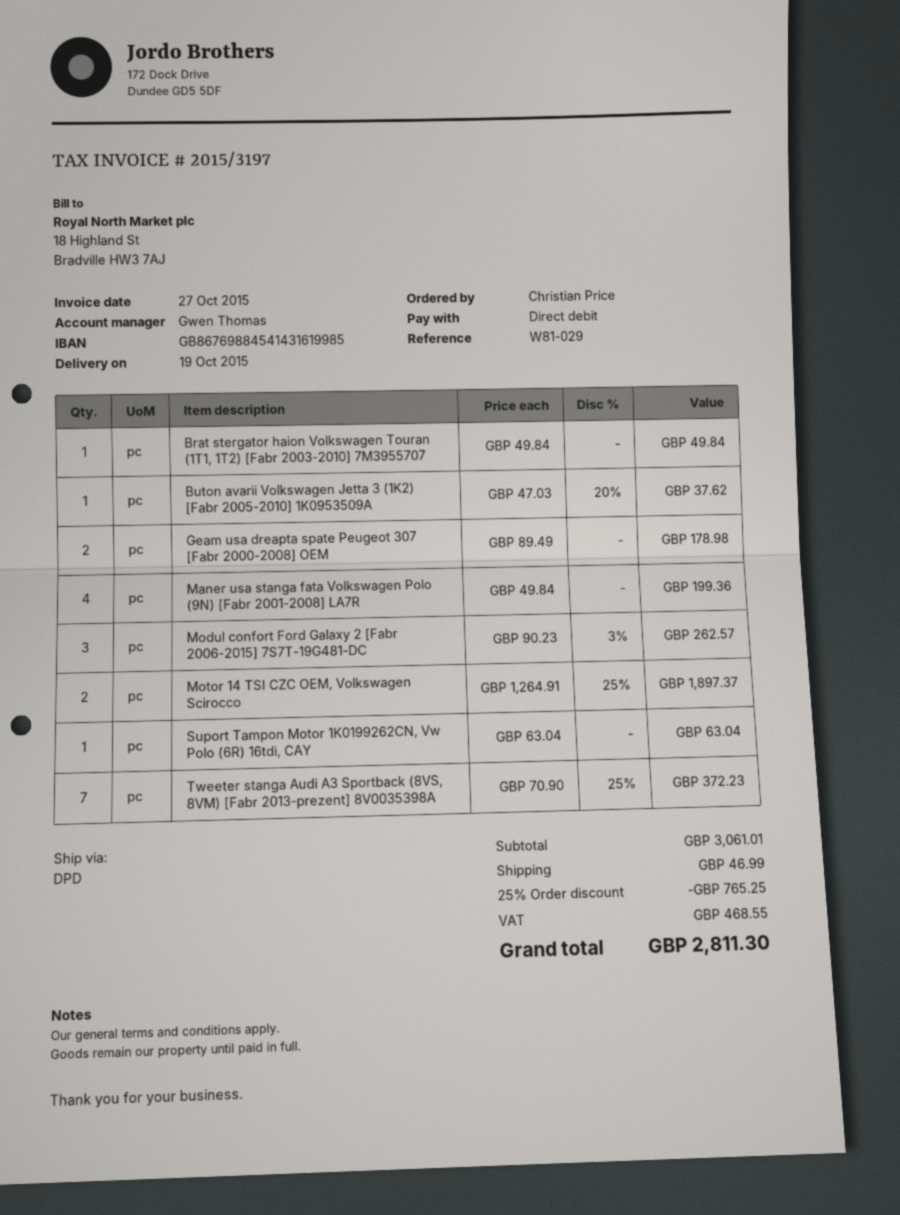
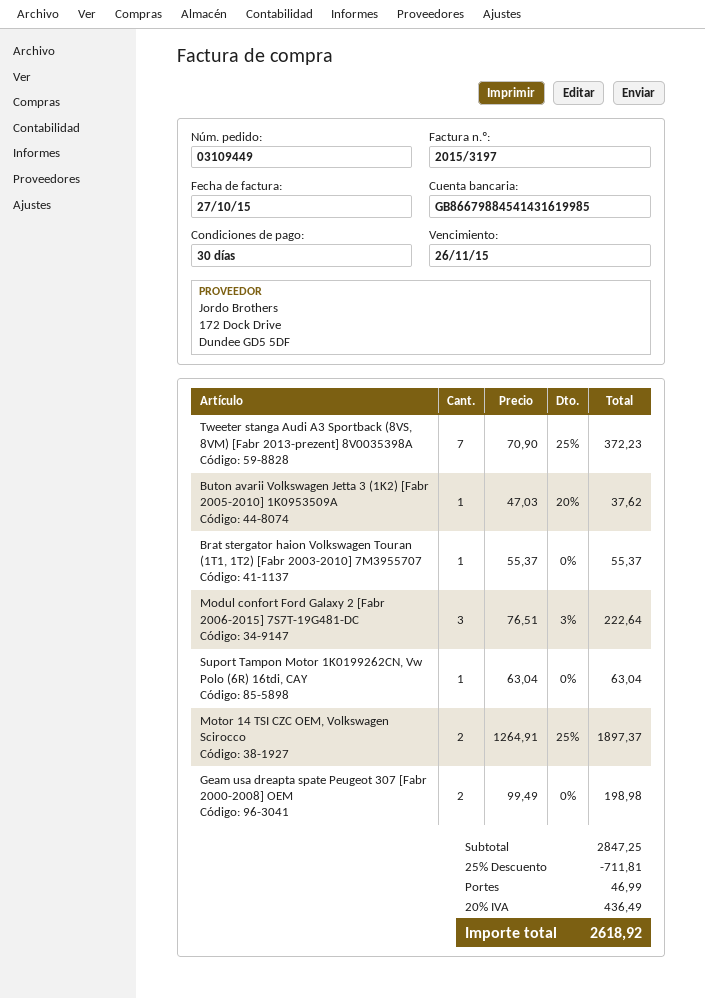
bank account: GB86769884541431619985 -> GB86679884541431619985
Brat stergator haion Volkswagen Touran (1T1, 1T2) [Fabr 2003-2010] 7M3955707: 1 x 49.84 = 49.84 -> 1 x 55.37 = 55.37
Geam usa dreapta spate Peugeot 307 [Fabr 2000-2008] OEM: 2 x 89.49 = 178.98 -> 2 x 99.49 = 198.98
Maner usa stanga fata Volkswagen Polo (9N) [Fabr 2001-2008] LA7R: 4 x 49.84 = 199.36 -> none
Modul confort Ford Galaxy 2 [Fabr 2006-2015] 7S7T-19G481-DC: 3 x 90.23 - 3% = 262.57 -> 3 x 76.51 - 3% = 222.64
subtotal: 3061.01 -> 2847.25
discount: 25% = 765.25 -> 25% = 711.81
tax: 468.55 -> 436.49
total: 2811.30 -> 2618.92

